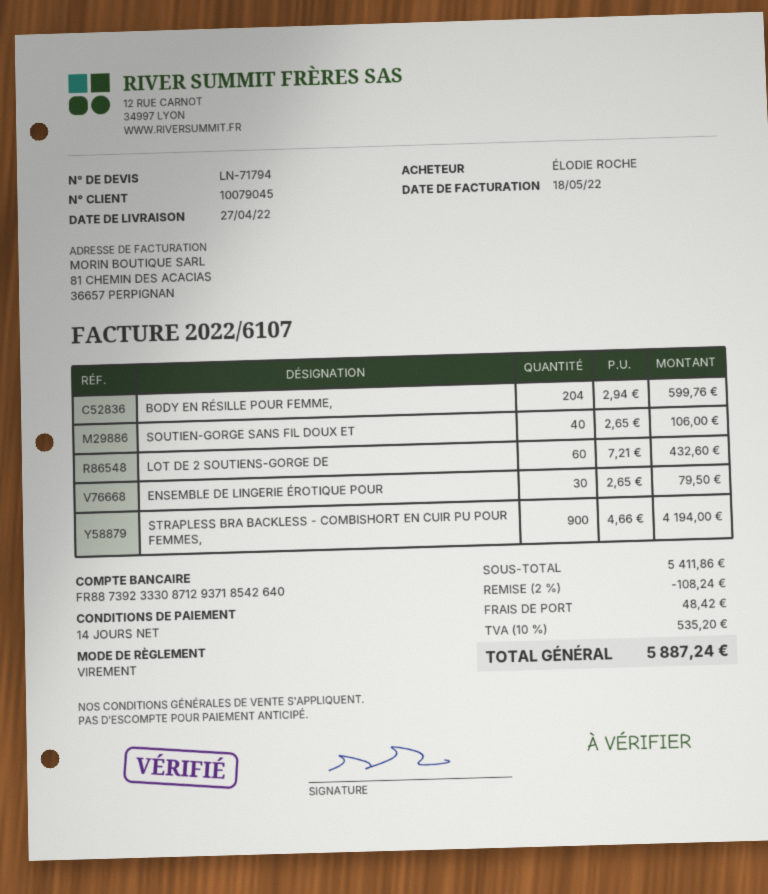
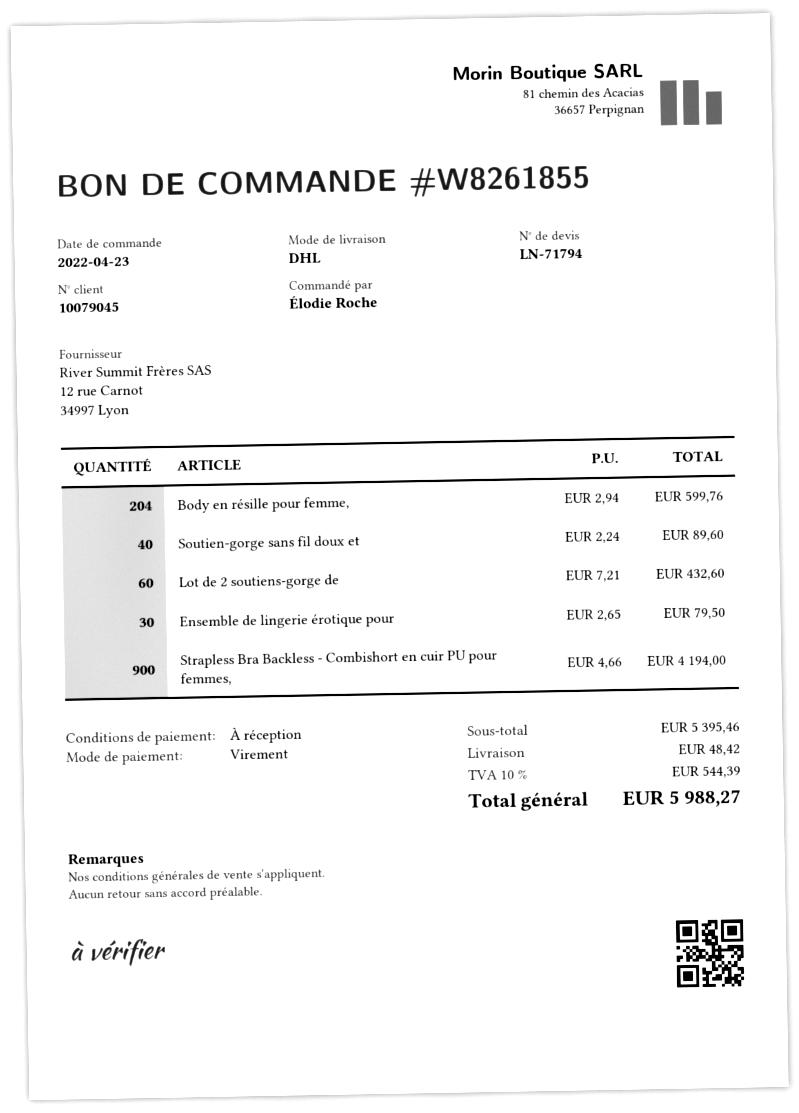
payment terms: 14 days -> on receipt
SOUTIEN-GORGE SANS FIL DOUX ET: 40 x 2.65 = 106.00 -> 40 x 2.24 = 89.60
subtotal: 5411.86 -> 5395.46
discount: 2% = 108.24 -> none
tax: 10% = 535.20 -> 10% = 544.39
total: 5887.24 -> 5988.27

